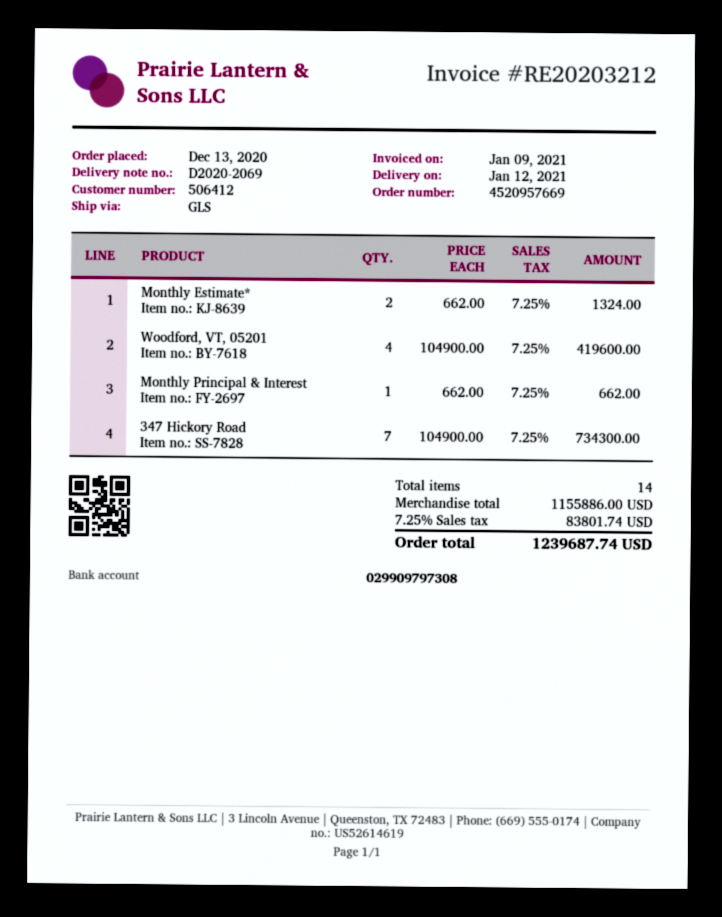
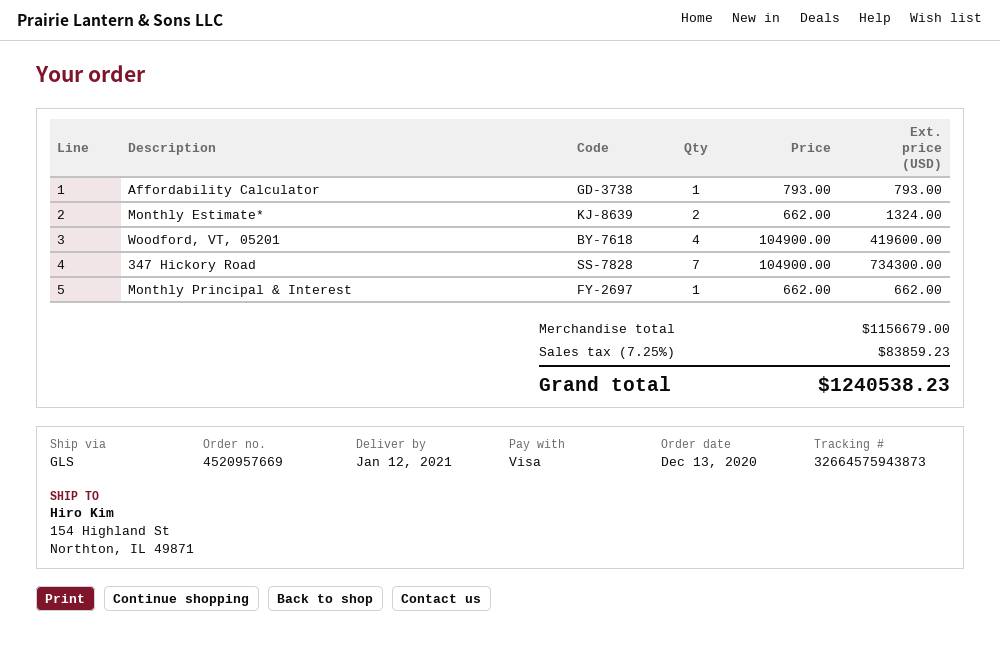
Affordability Calculator: none -> 1 x 793.00 = 793.00
subtotal: 1155886.00 -> 1156679.00
tax: 7.25% = 83801.74 -> 7.25% = 83859.23
total: 1239687.74 -> 1240538.23

